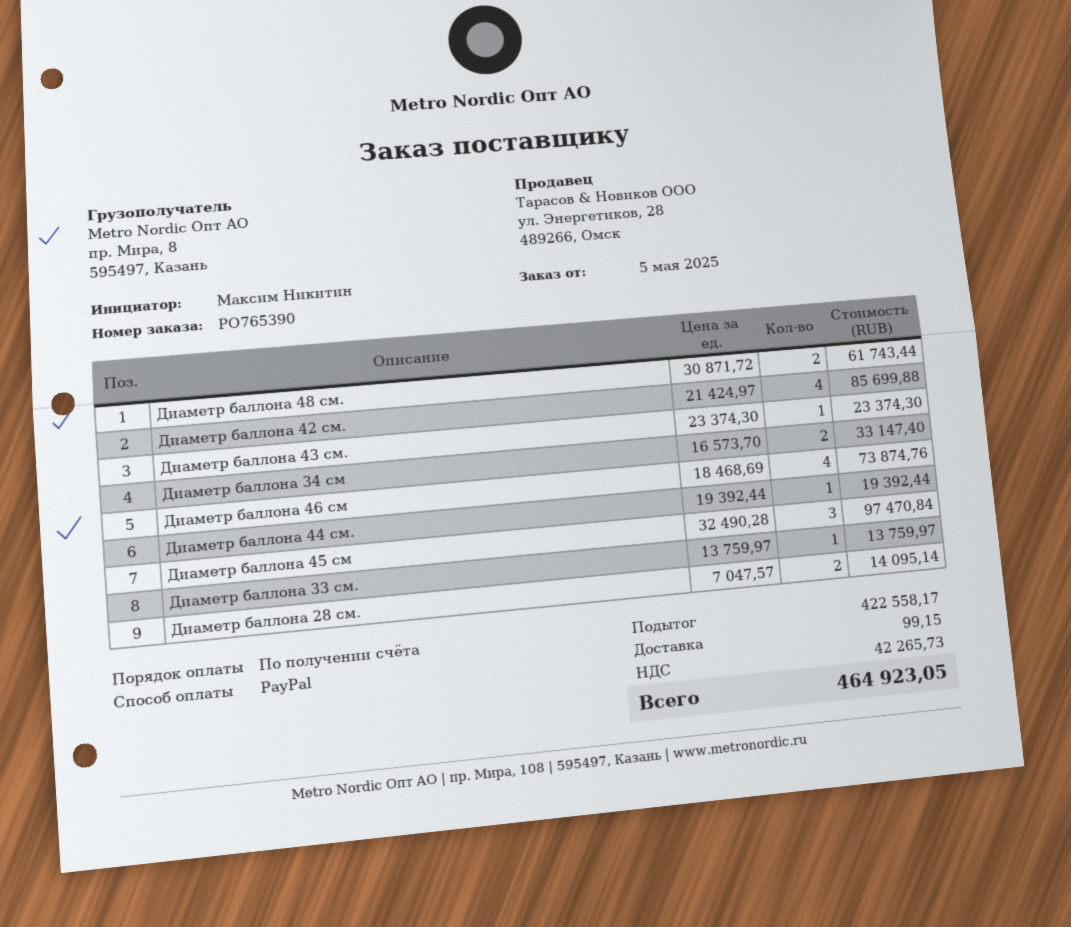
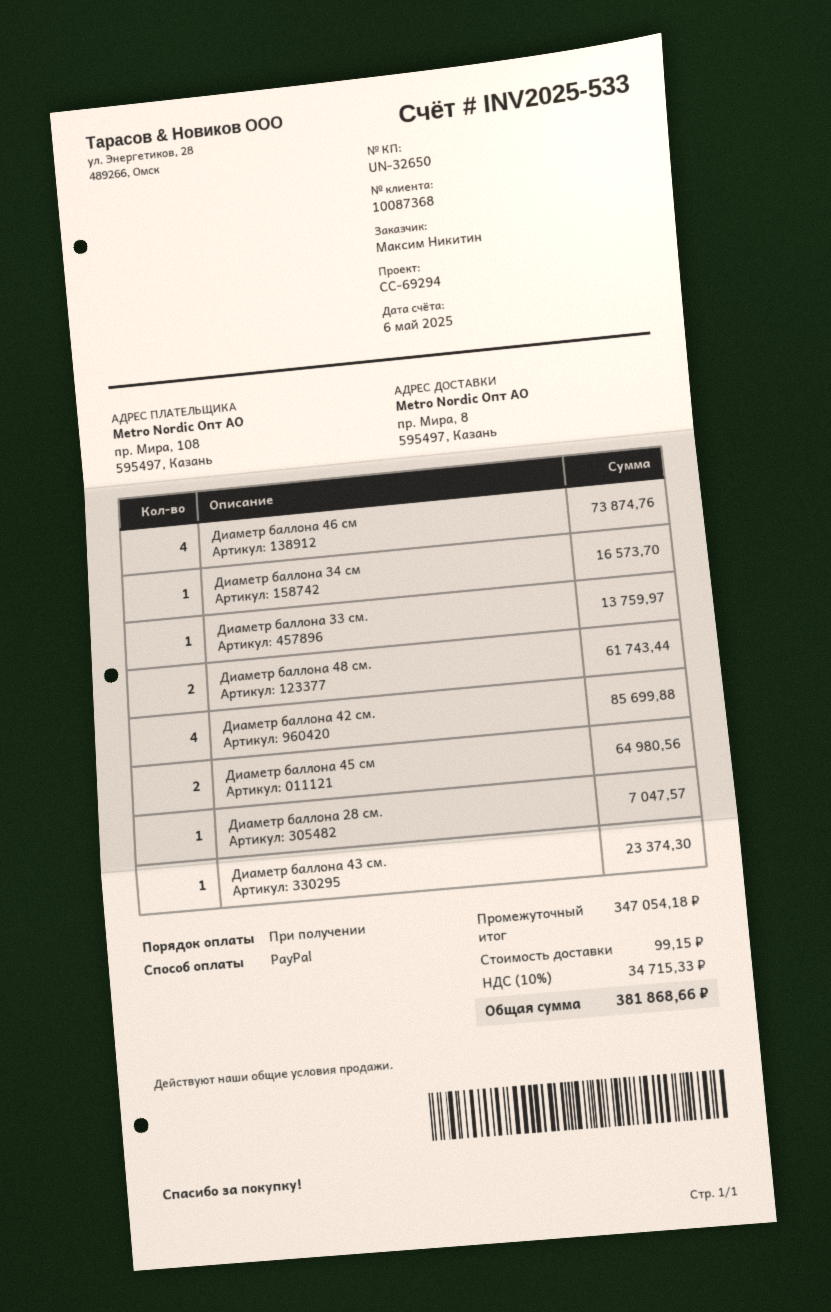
Диаметр баллона 34 см: 2 for 33147.40 -> 1 for 16573.70
Диаметр баллона 44 см.: 1 for 19392.44 -> none
Диаметр баллона 45 см: 3 for 97470.84 -> 2 for 64980.56
Диаметр баллона 28 см.: 2 for 14095.14 -> 1 for 7047.57
subtotal: 422558.17 -> 347054.18
tax: 42265.73 -> 34715.33
total: 464923.05 -> 381868.66

